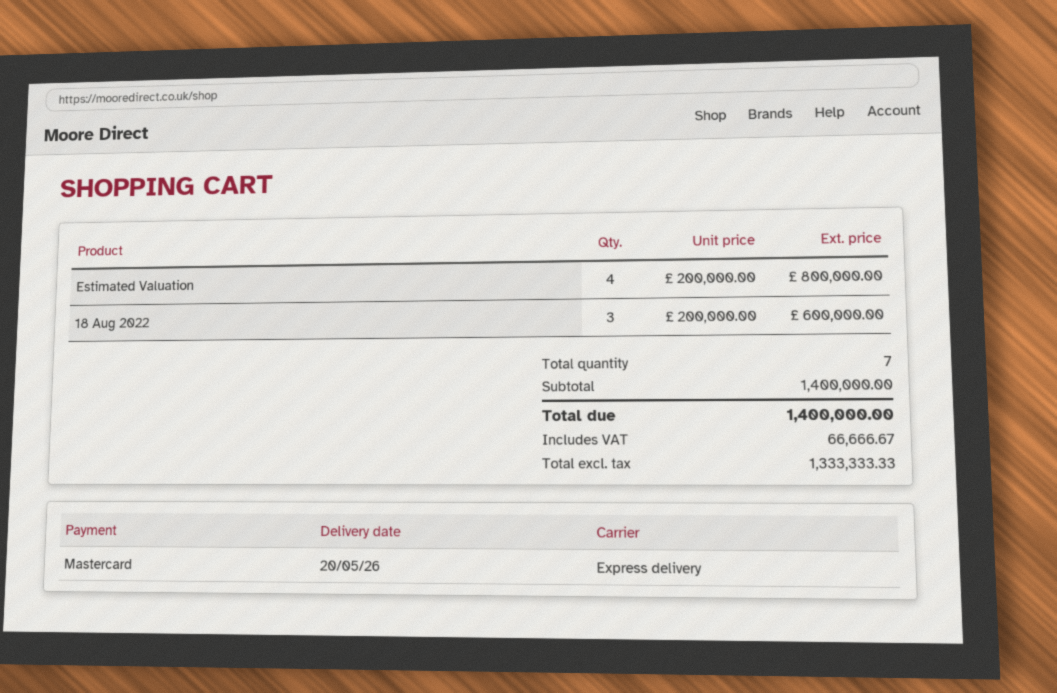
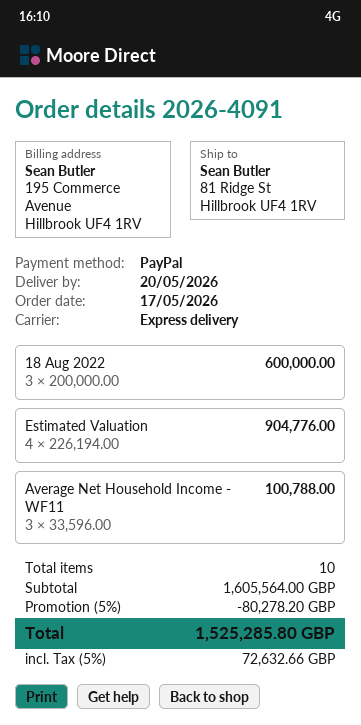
payment method: Mastercard -> PayPal
Estimated Valuation: 4 x 200000.00 = 800000.00 -> 4 x 226194.00 = 904776.00
Average Net Household Income - WF11: none -> 3 x 33596.00 = 100788.00
total quantity: 7 -> 10
subtotal: 1400000.00 -> 1605564.00
discount: none -> 5% = 80278.20
tax: 66666.67 -> 72632.66
total: 1400000.00 -> 1525285.80

